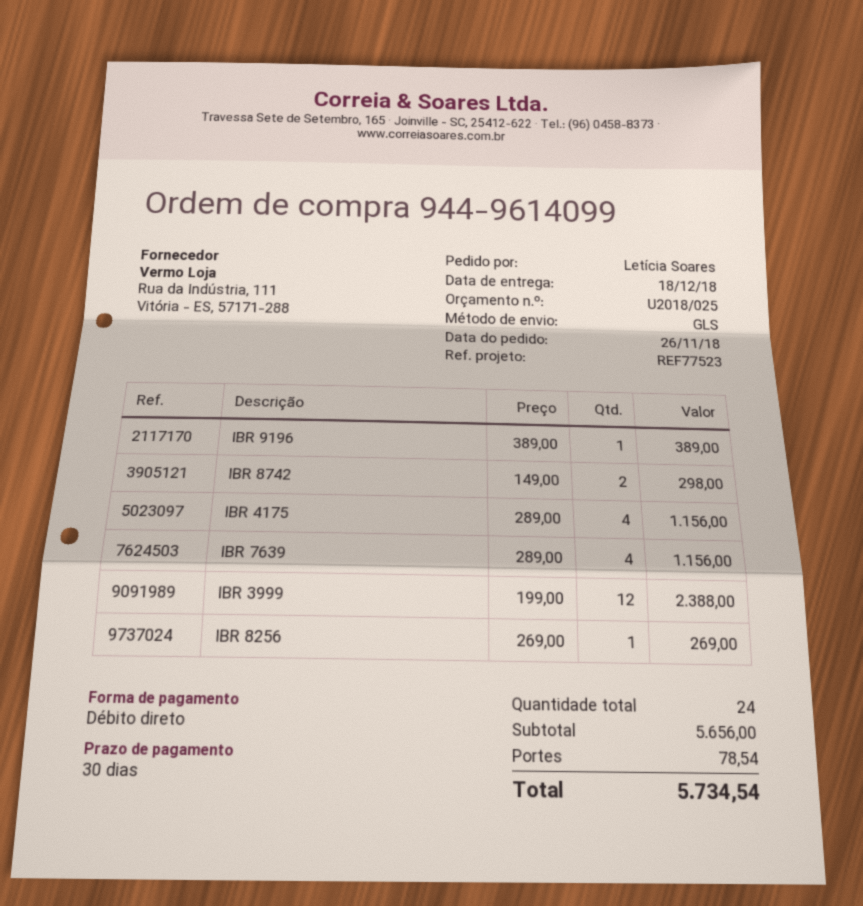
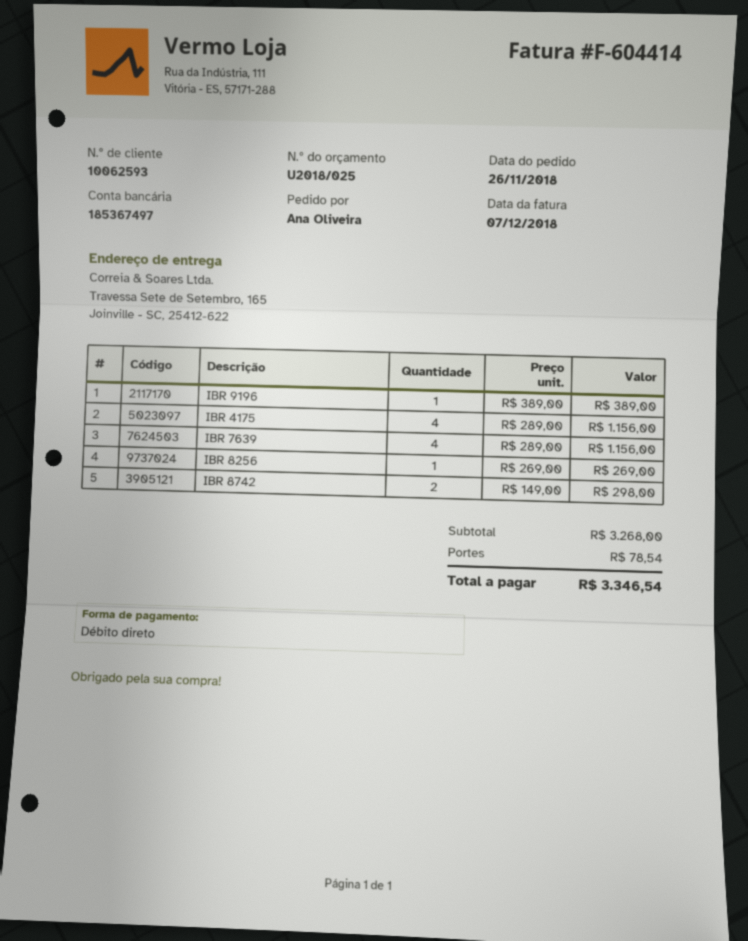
ordered by: Letícia Soares -> Ana Oliveira
IBR 3999: 12 x 199.00 = 2388.00 -> none
subtotal: 5656.00 -> 3268.00
total: 5734.54 -> 3346.54

